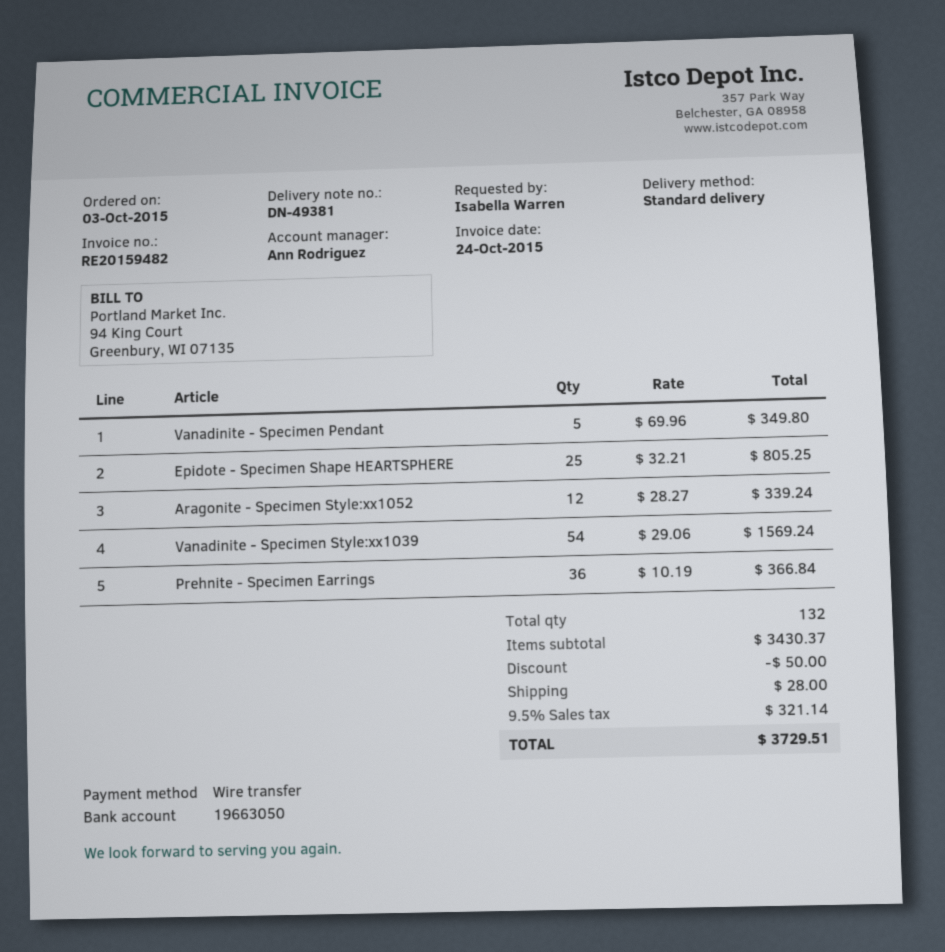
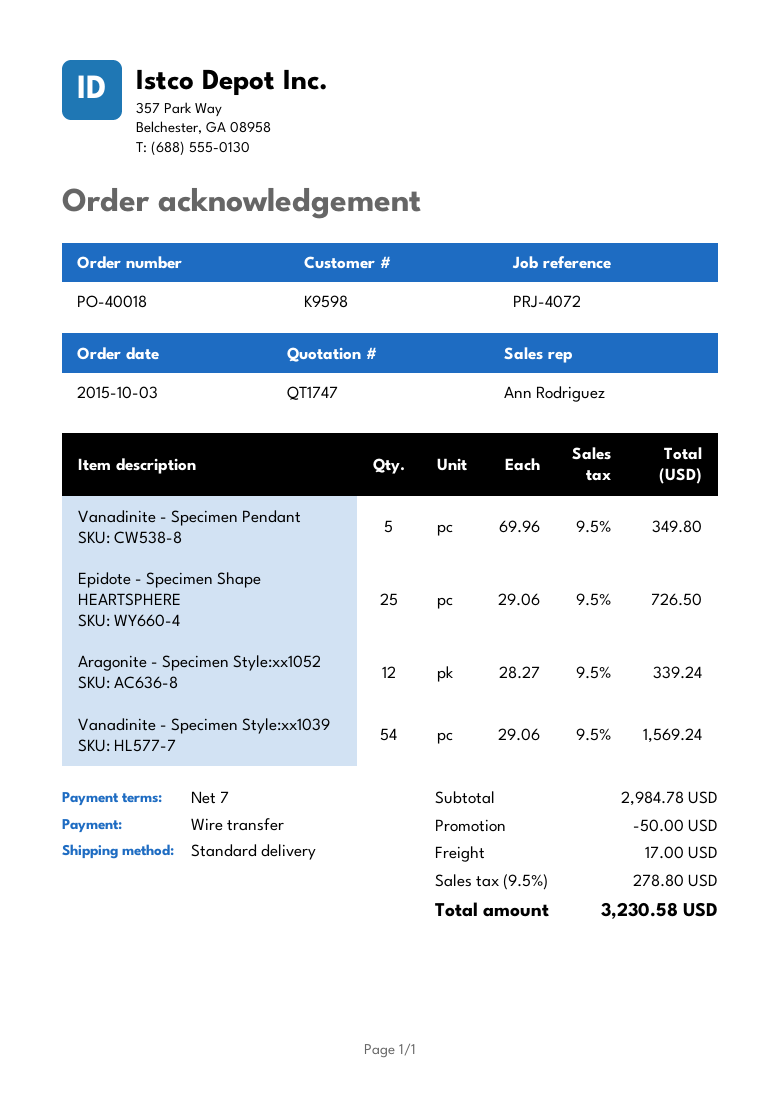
Epidote - Specimen Shape HEARTSPHERE: 25 x 32.21 = 805.25 -> 25 x 29.06 = 726.50
Prehnite - Specimen Earrings: 36 x 10.19 = 366.84 -> none
subtotal: 3430.37 -> 2984.78
shipping: 28.00 -> 17.00
tax: 9.5% = 321.14 -> 9.5% = 278.80
total: 3729.51 -> 3230.58

